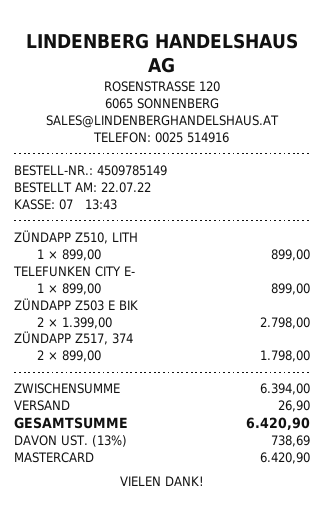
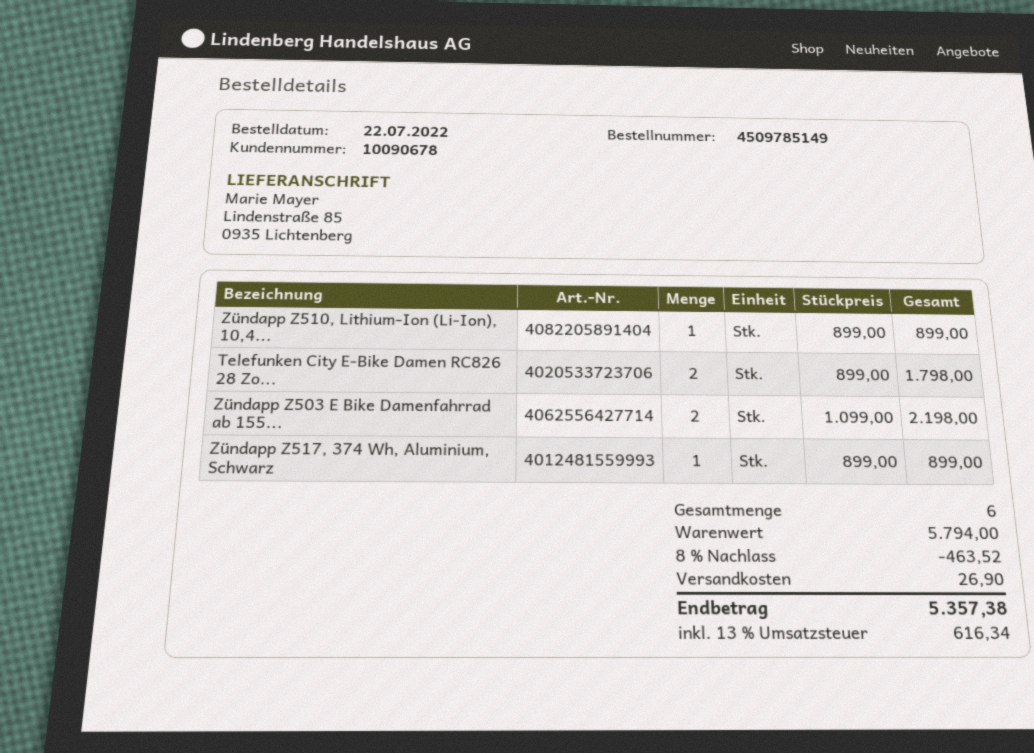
TELEFUNKEN CITY E-: 1 x 899.00 = 899.00 -> 2 x 899.00 = 1798.00
ZÜNDAPP Z503 E BIK: 2 x 1399.00 = 2798.00 -> 2 x 1099.00 = 2198.00
ZÜNDAPP Z517, 374: 2 x 899.00 = 1798.00 -> 1 x 899.00 = 899.00
subtotal: 6394.00 -> 5794.00
discount: none -> 8% = 463.52
tax: 13% = 738.69 -> 13% = 616.34
total: 6420.90 -> 5357.38

